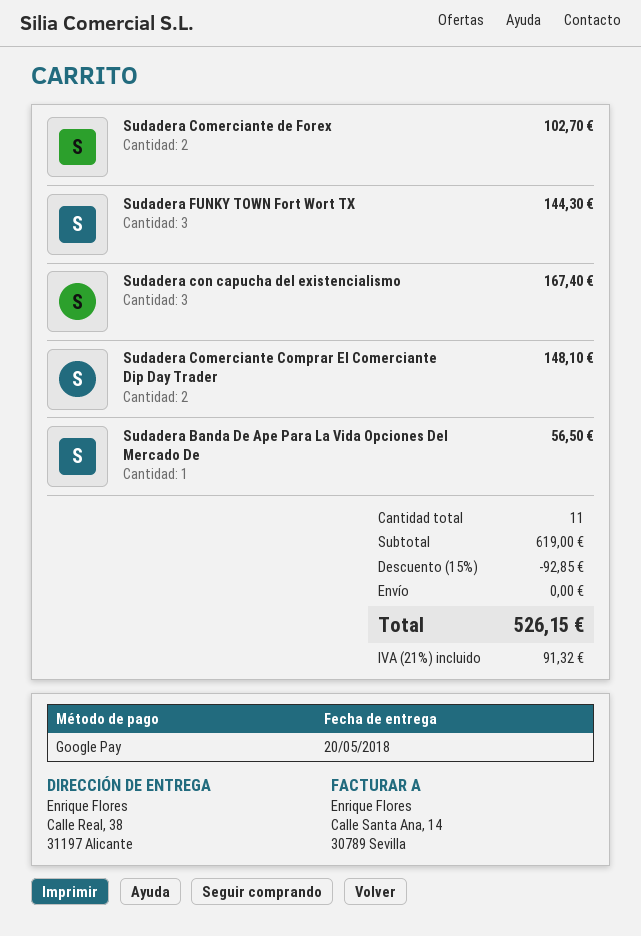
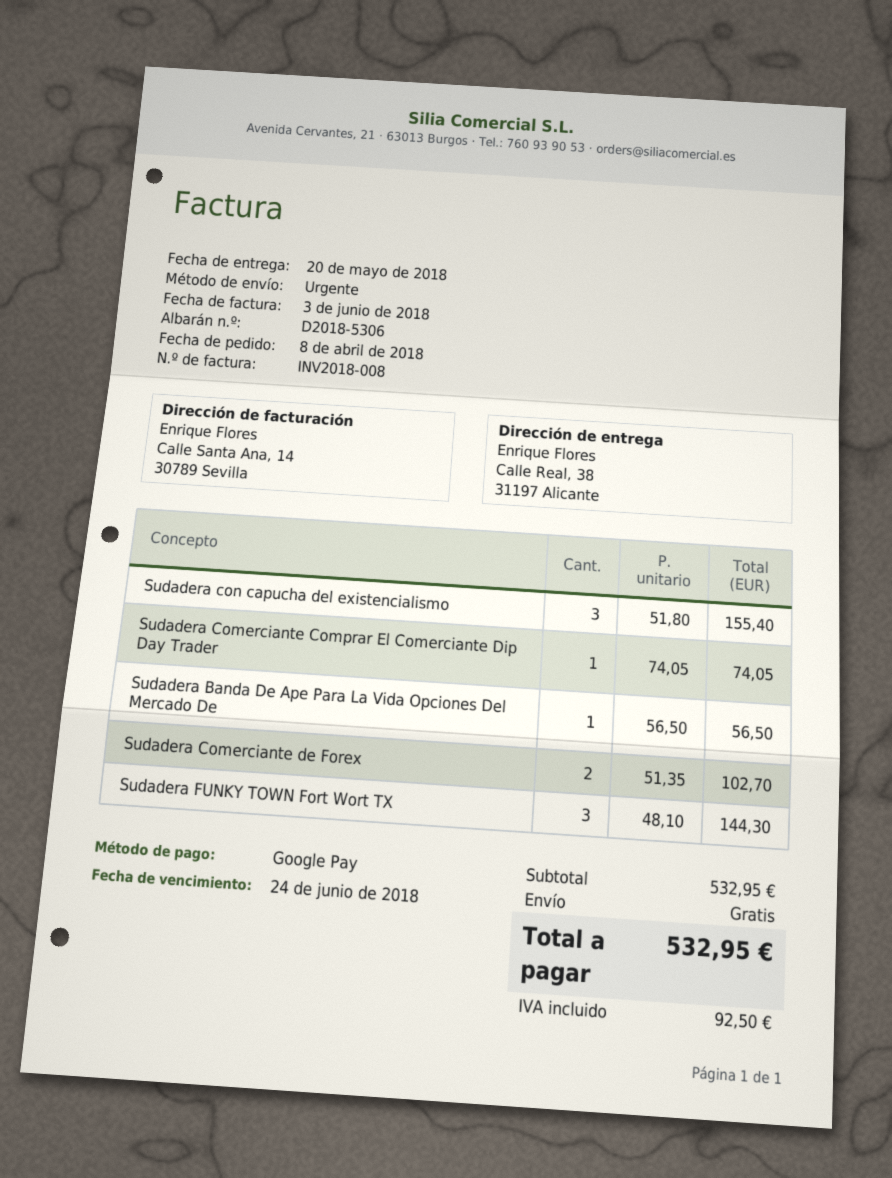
Sudadera con capucha del existencialismo: 3 for 167.40 -> 3 for 155.40
Sudadera Comerciante Comprar El Comerciante Dip Day Trader: 2 for 148.10 -> 1 for 74.05
subtotal: 619.00 -> 532.95
discount: 15% = 92.85 -> none
tax: 91.32 -> 92.50
total: 526.15 -> 532.95

